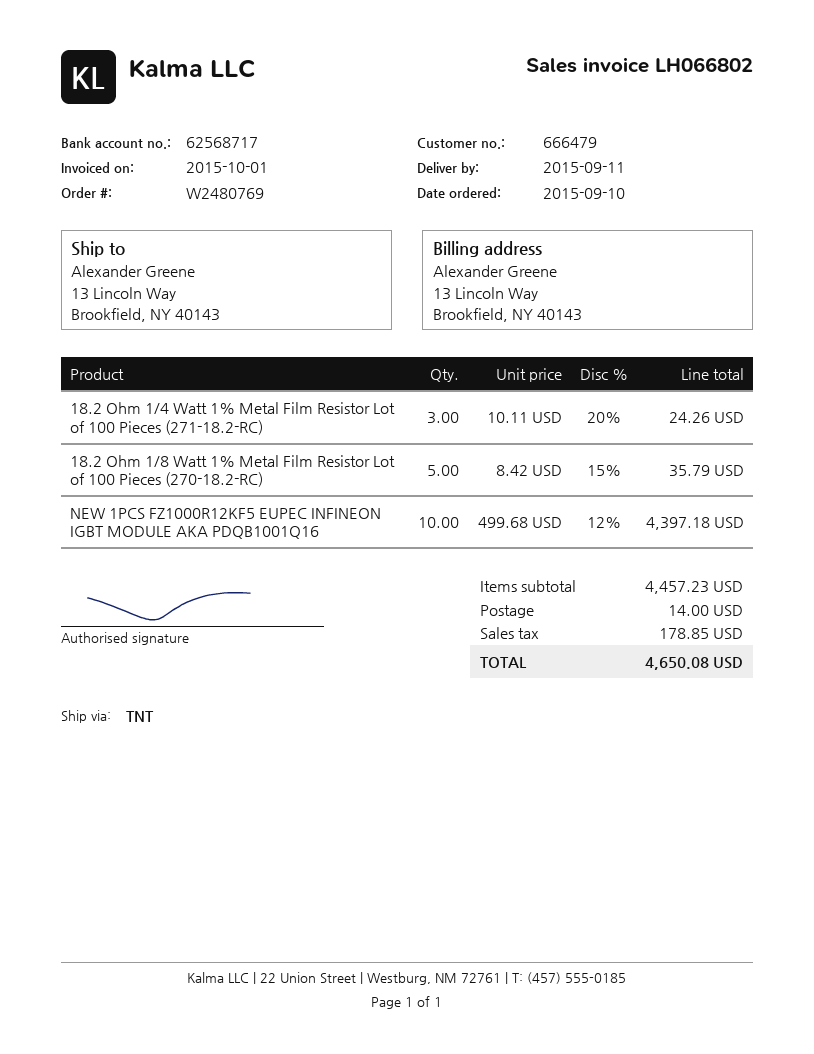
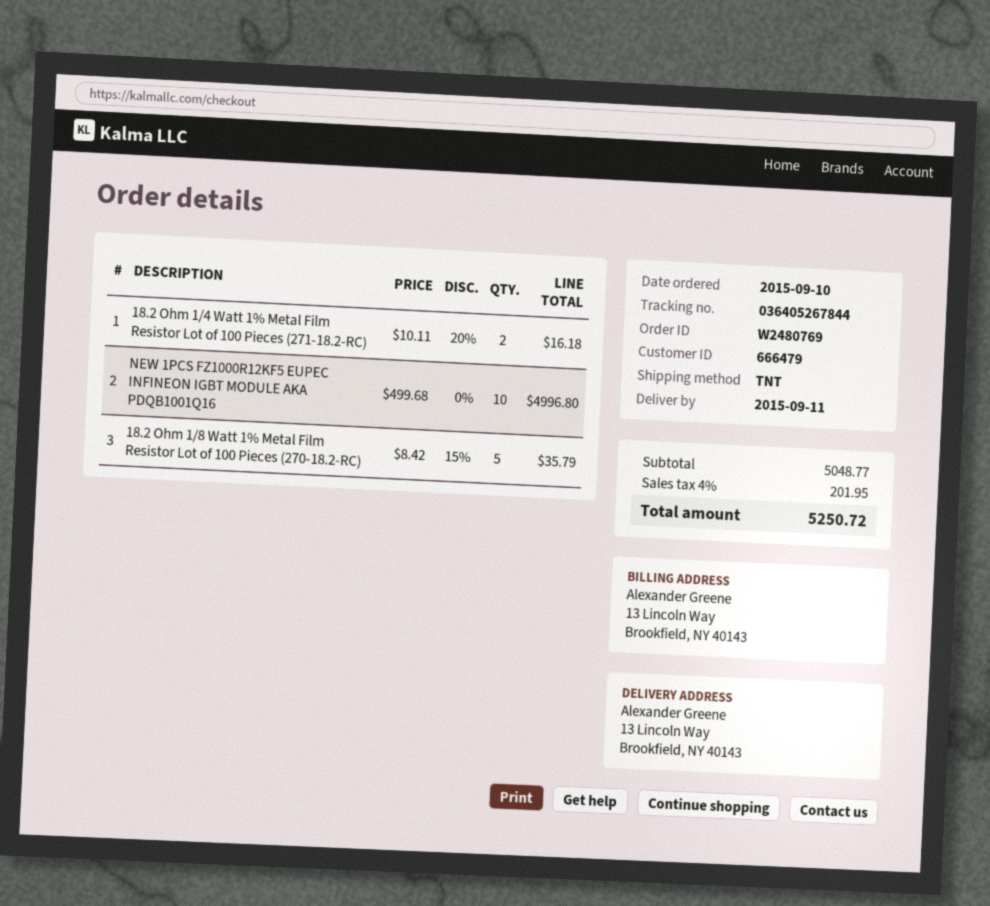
18.2 Ohm 1/4 Watt 1% Metal Film Resistor Lot of 100 Pieces (271-18.2-RC): 3 x 10.11 - 20% = 24.26 -> 2 x 10.11 - 20% = 16.18
NEW 1PCS FZ1000R12KF5 EUPEC INFINEON IGBT MODULE AKA PDQB1001Q16: 10 x 499.68 - 12% = 4397.18 -> 10 x 499.68 = 4996.80
subtotal: 4457.23 -> 5048.77
shipping: 14.00 -> none
tax: 178.85 -> 201.95
total: 4650.08 -> 5250.72

